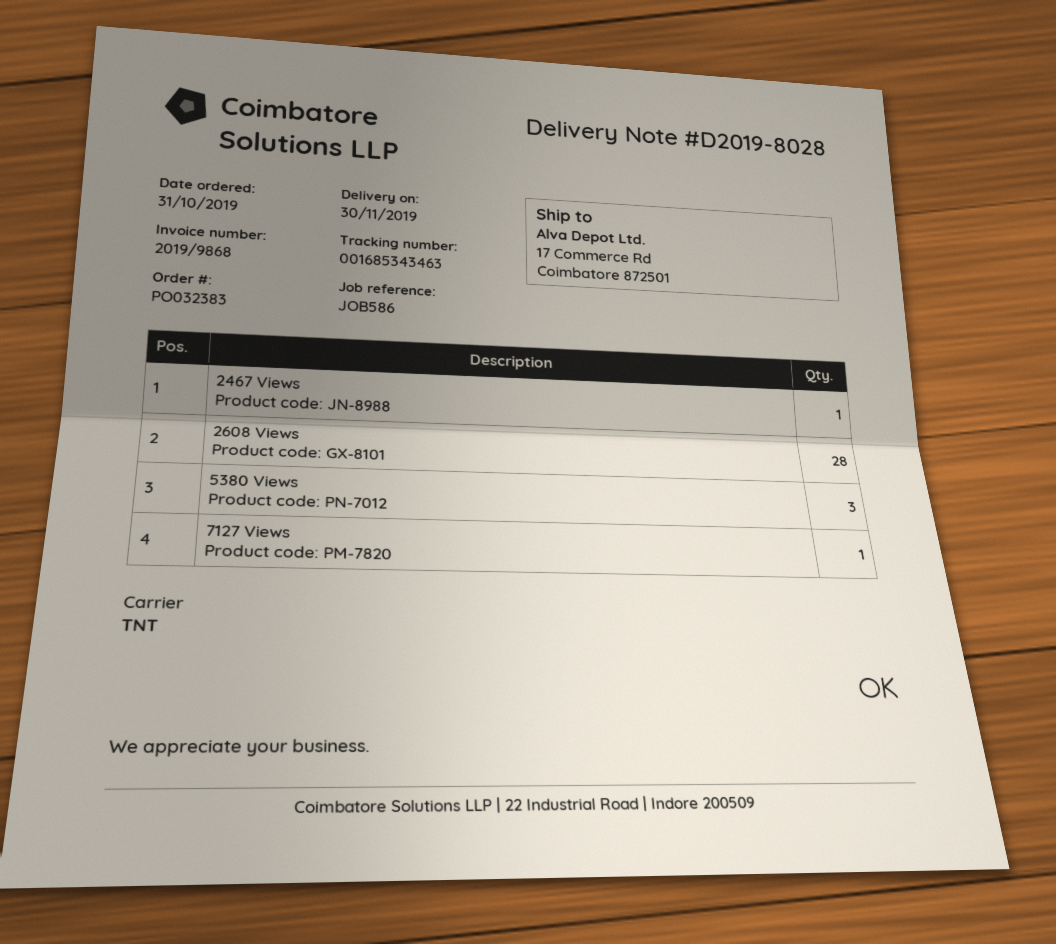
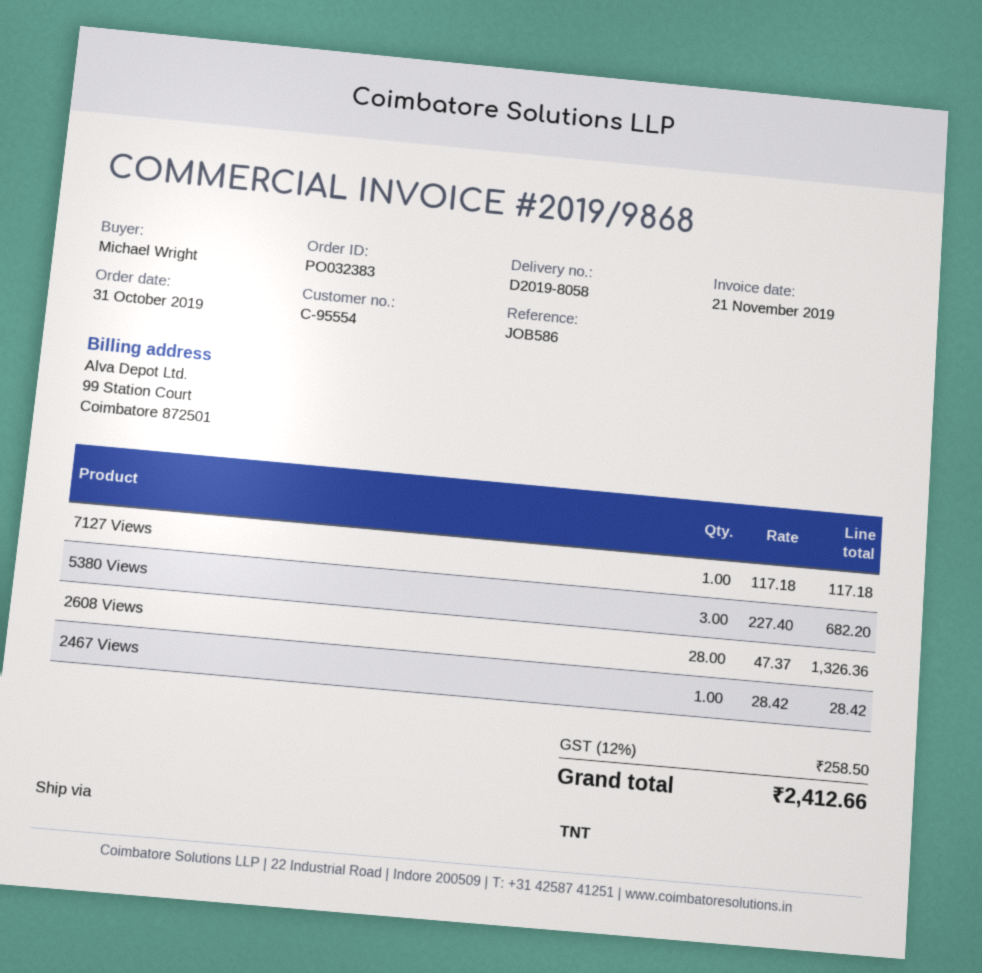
delivery note number: D2019-8028 -> D2019-8058

